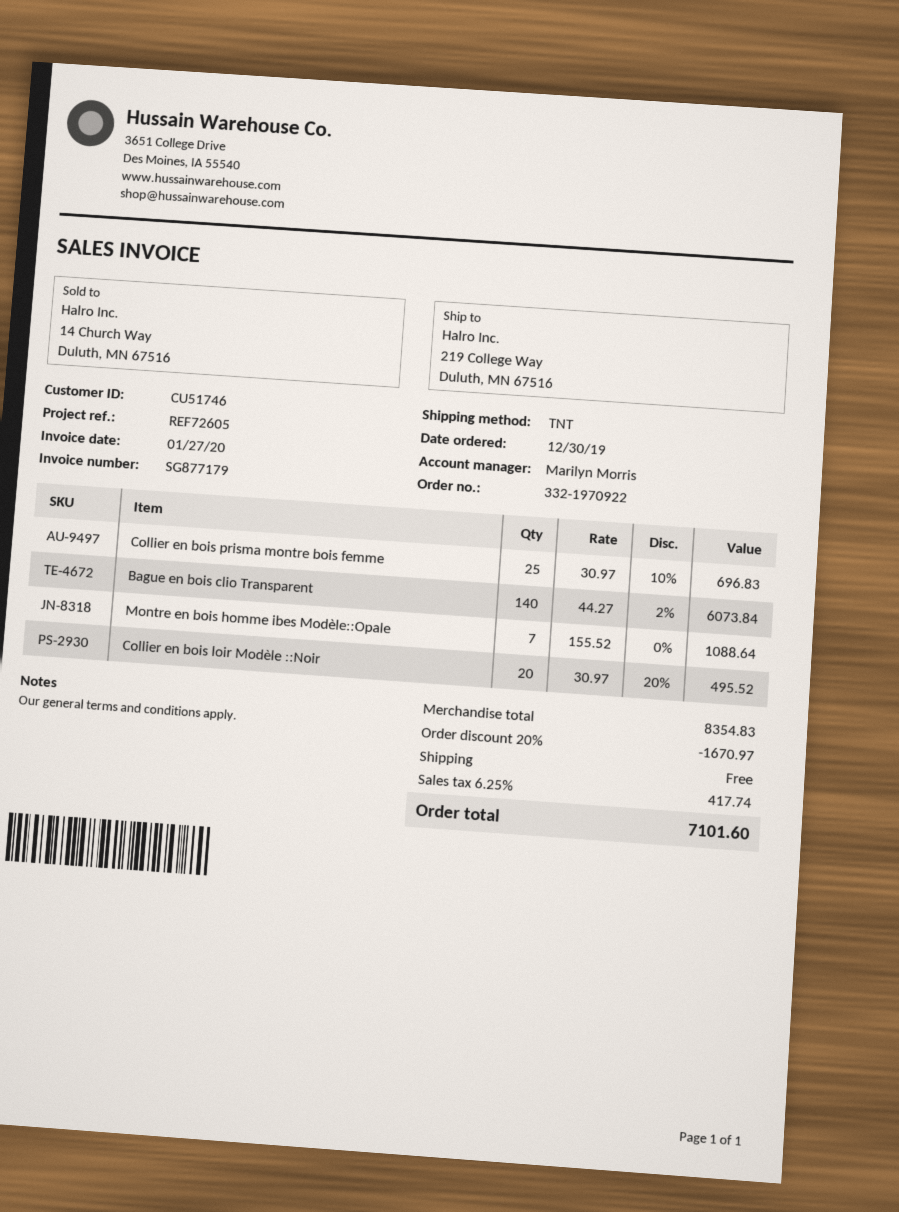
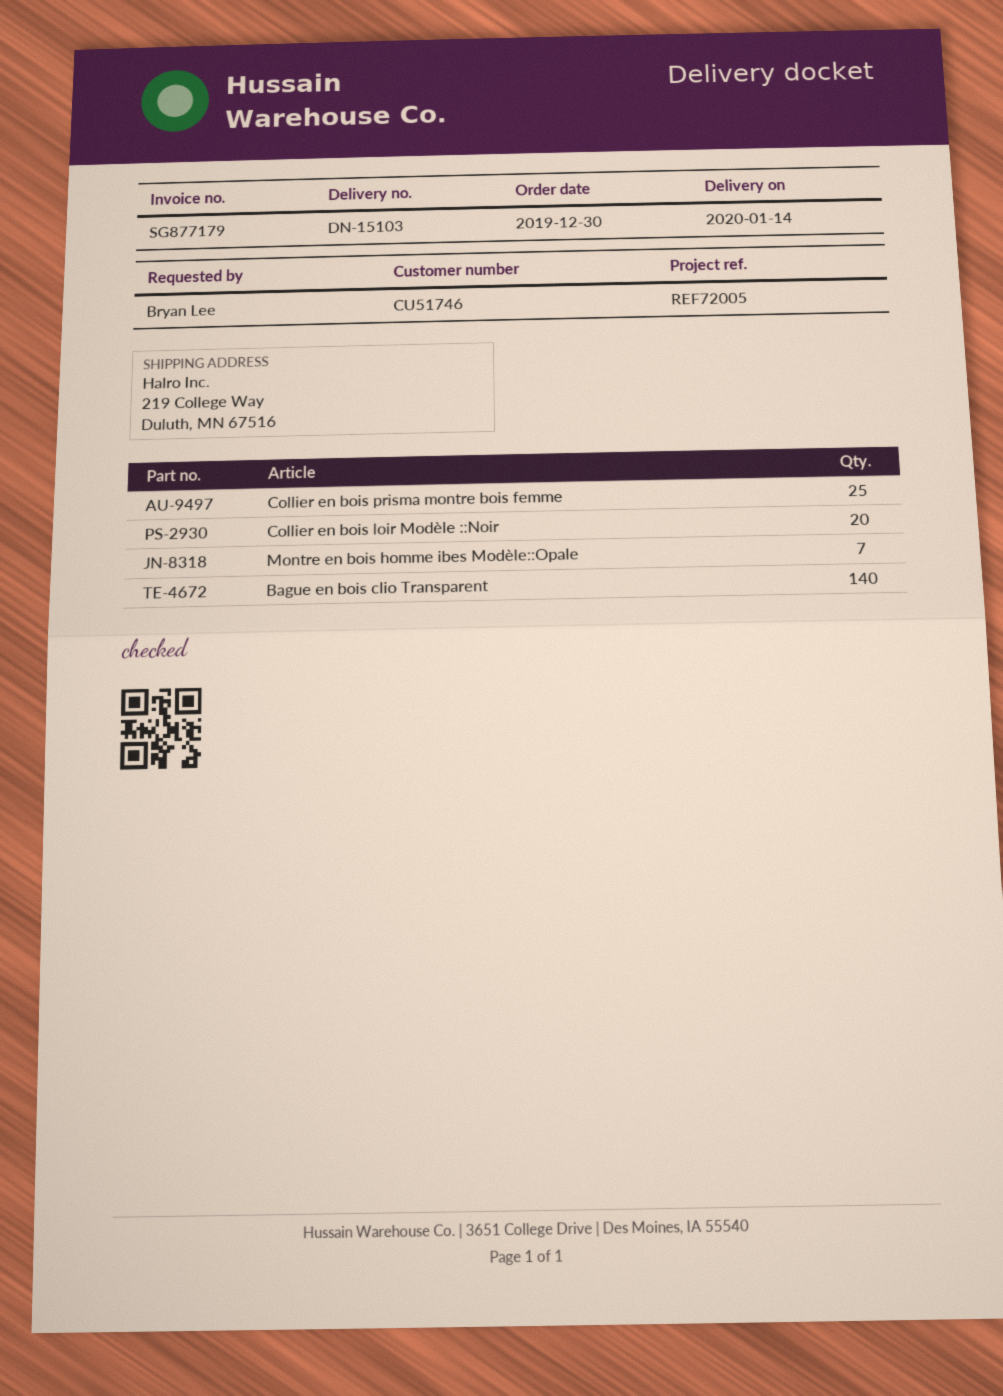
reference: REF72605 -> REF72005

